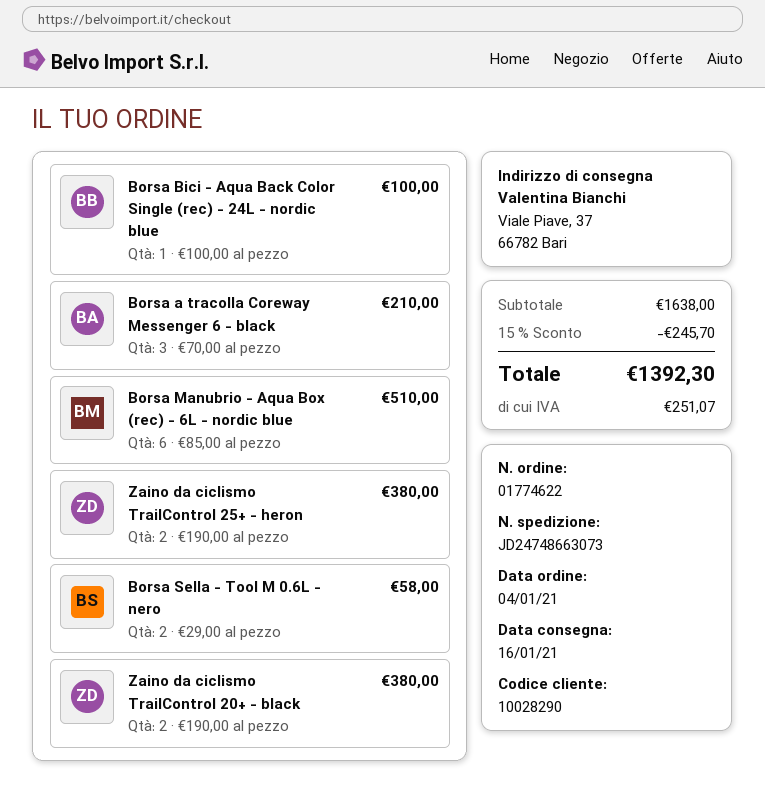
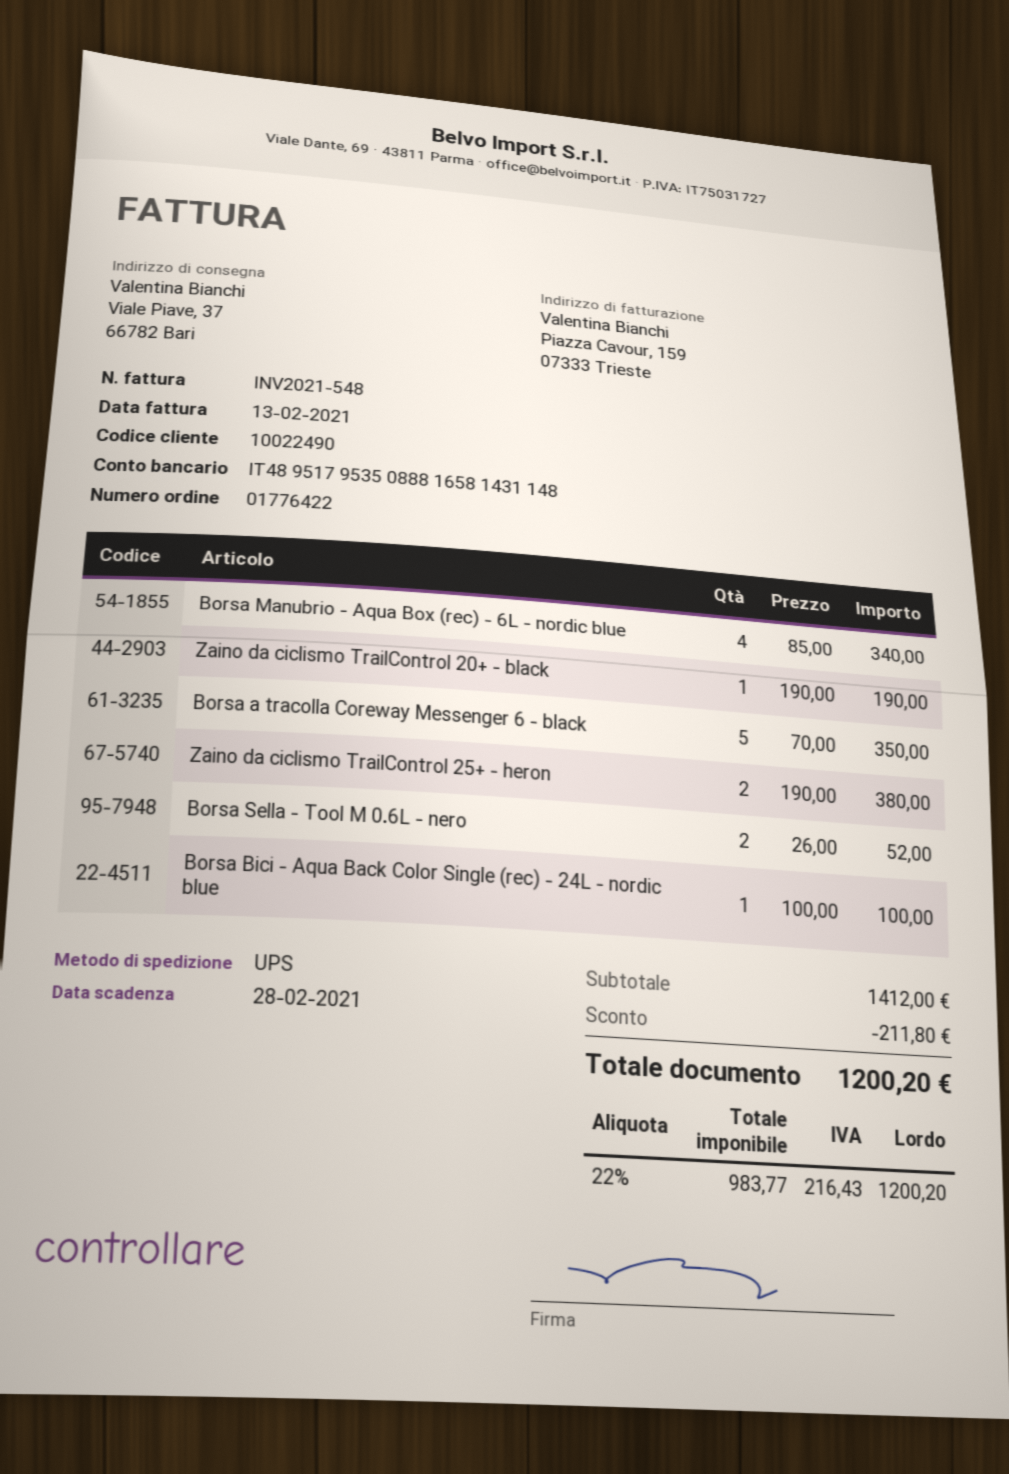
order number: 01774622 -> 01776422
customer number: 10028290 -> 10022490
Borsa a tracolla Coreway Messenger 6 - black: 3 x 70.00 = 210.00 -> 5 x 70.00 = 350.00
Borsa Manubrio - Aqua Box (rec) - 6L - nordic blue: 6 x 85.00 = 510.00 -> 4 x 85.00 = 340.00
Borsa Sella - Tool M 0.6L - nero: 2 x 29.00 = 58.00 -> 2 x 26.00 = 52.00
Zaino da ciclismo TrailControl 20+ - black: 2 x 190.00 = 380.00 -> 1 x 190.00 = 190.00
subtotal: 1638.00 -> 1412.00
discount: 245.70 -> 211.80
tax: 251.07 -> 216.43
total: 1392.30 -> 1200.20

